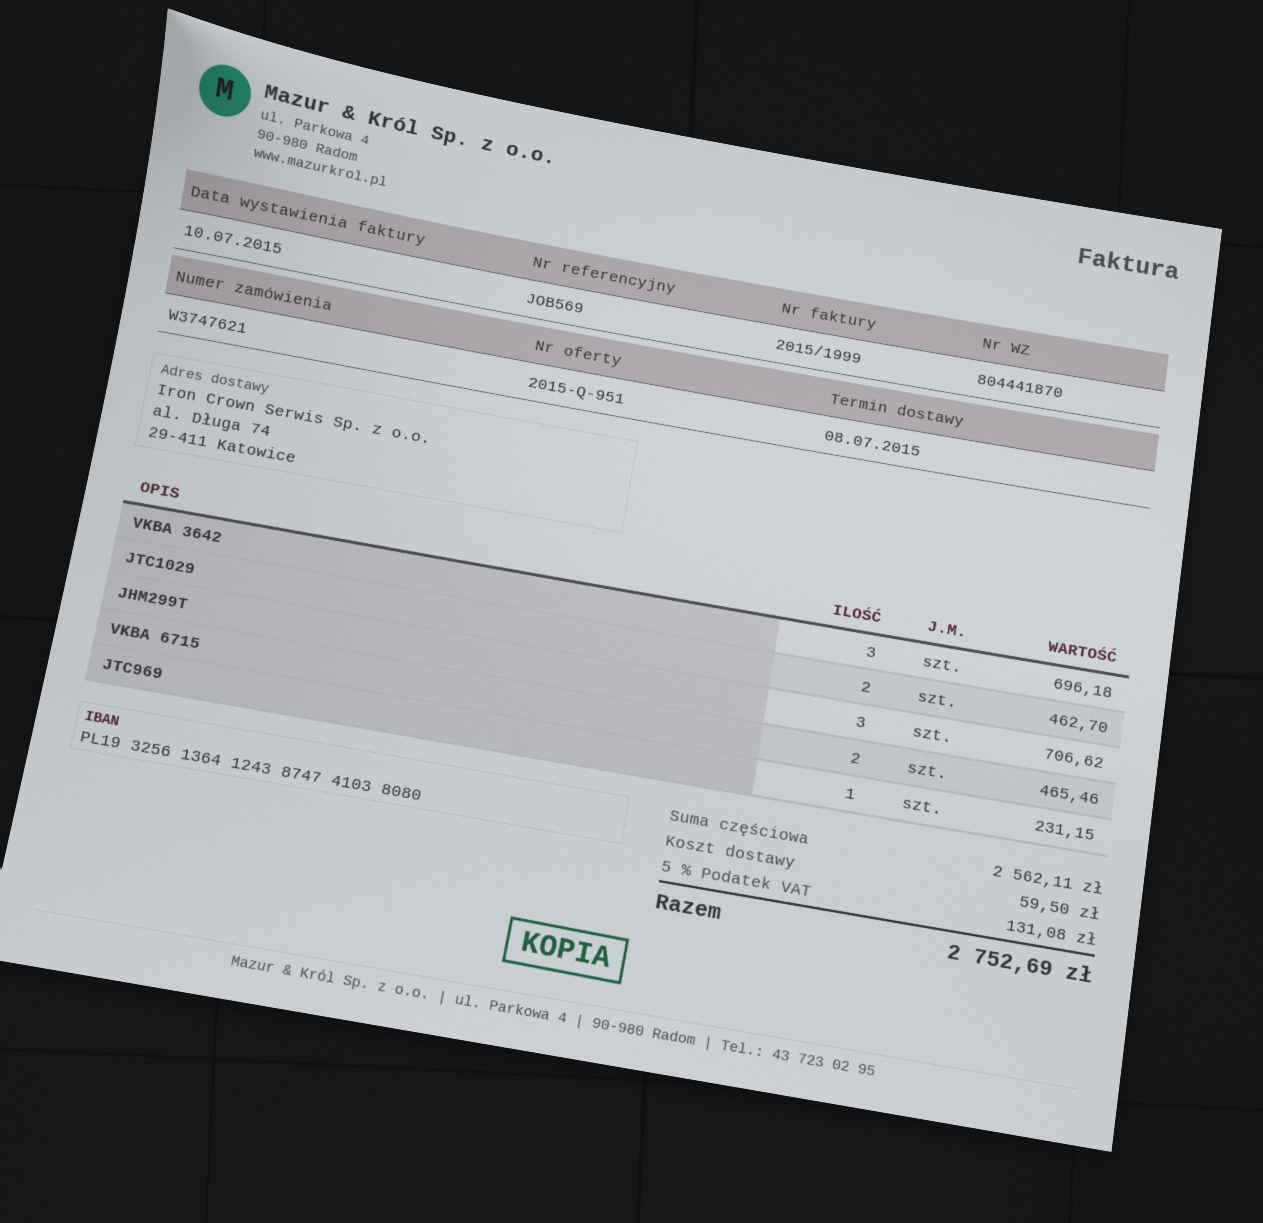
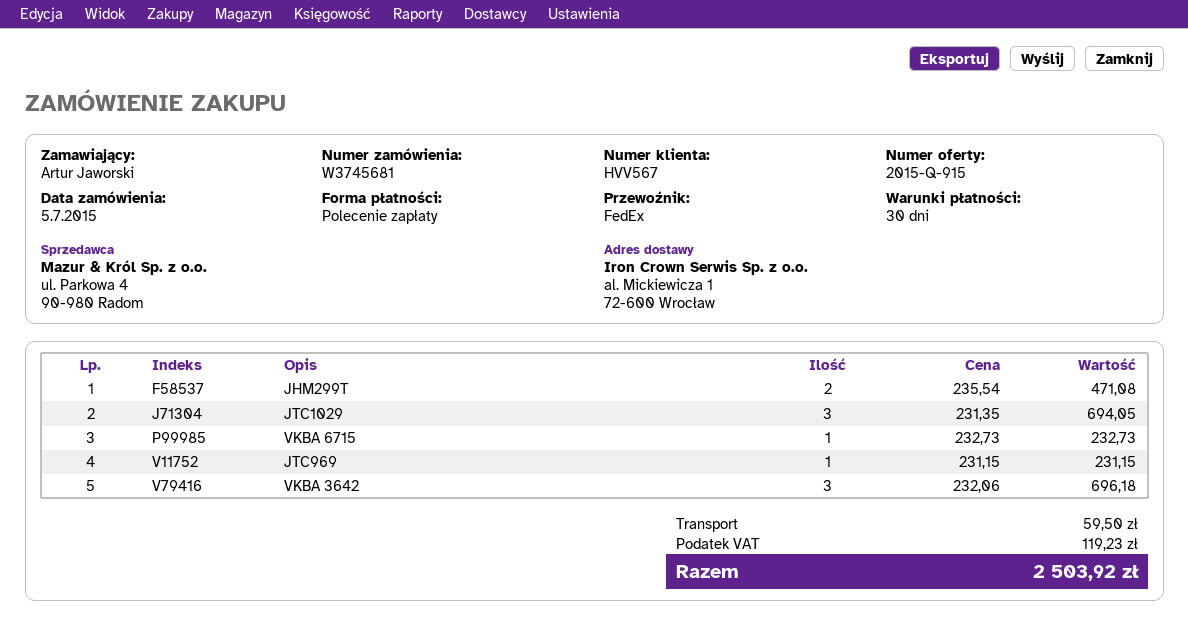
quote number: 2015-Q-951 -> 2015-Q-915
order number: W3747621 -> W3745681
ship to: al. Długa 74, 29-411 Katowice -> al. Mickiewicza 1, 72-600 Wrocław
JTC1029: 2 for 462.70 -> 3 for 694.05
JHM299T: 3 for 706.62 -> 2 for 471.08
VKBA 6715: 2 for 465.46 -> 1 for 232.73
tax: 131.08 -> 119.23
total: 2752.69 -> 2503.92

